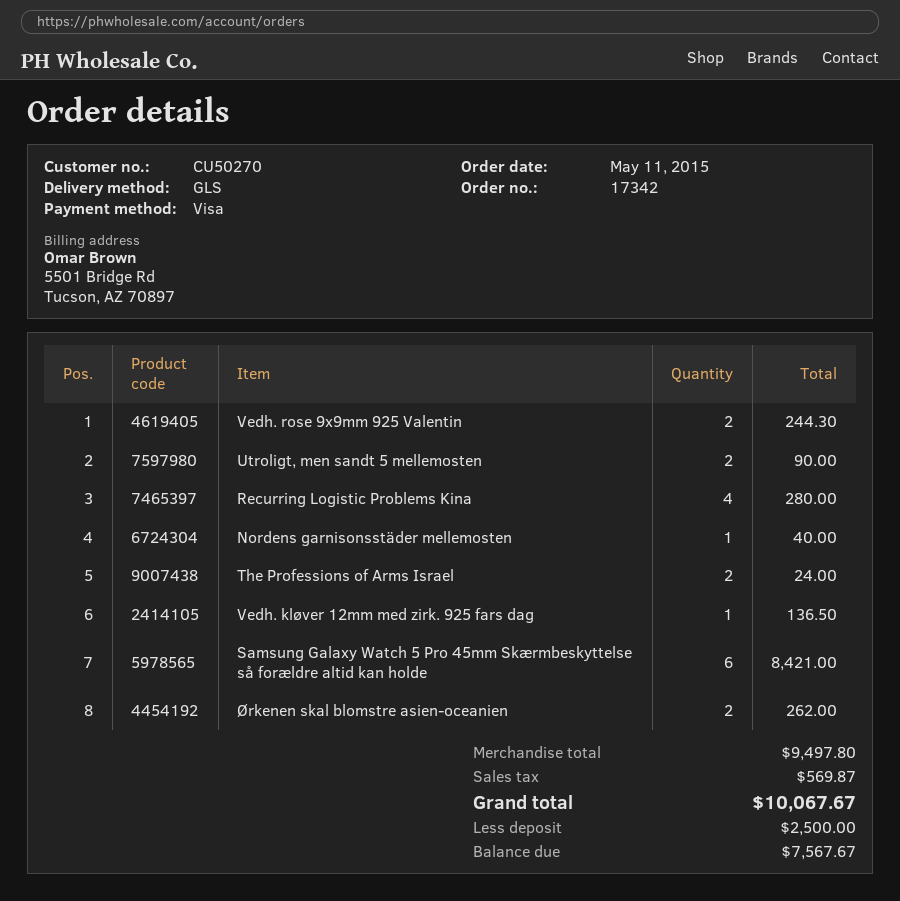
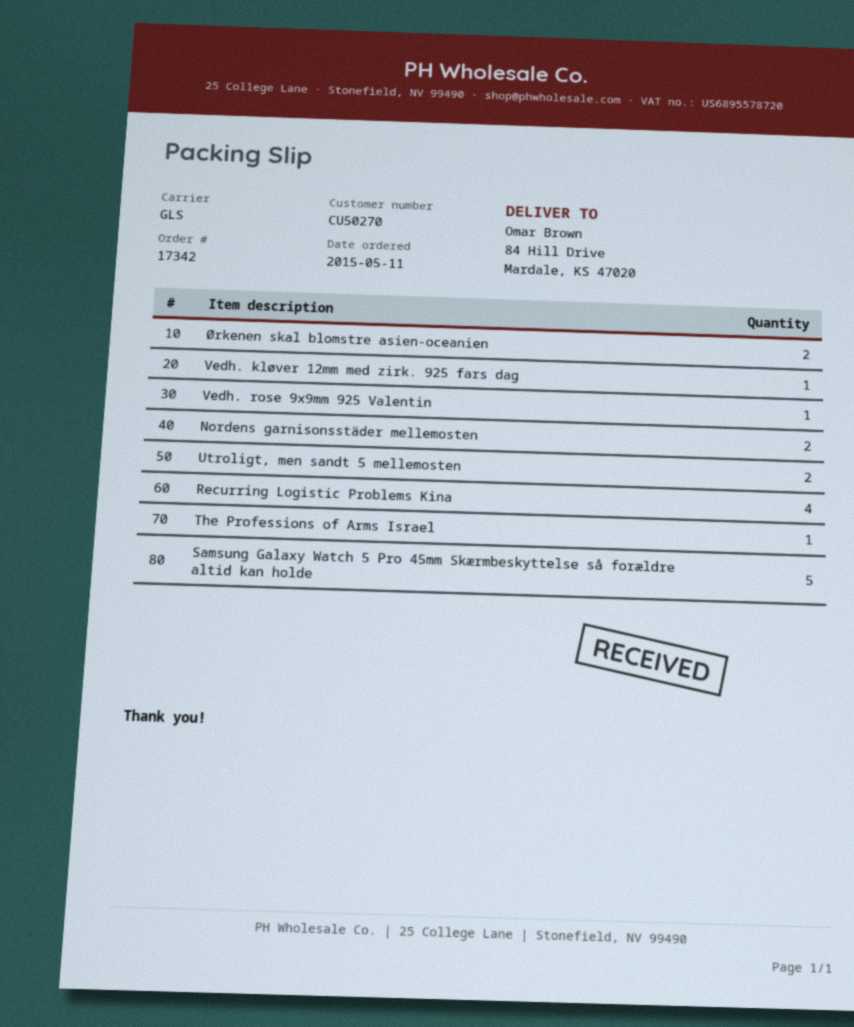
Vedh. rose 9x9mm 925 Valentin: 2 -> 1
Nordens garnisonsstäder mellemosten: 1 -> 2
The Professions of Arms Israel: 2 -> 1
Samsung Galaxy Watch 5 Pro 45mm Skærmbeskyttelse så forældre altid kan holde: 6 -> 5

